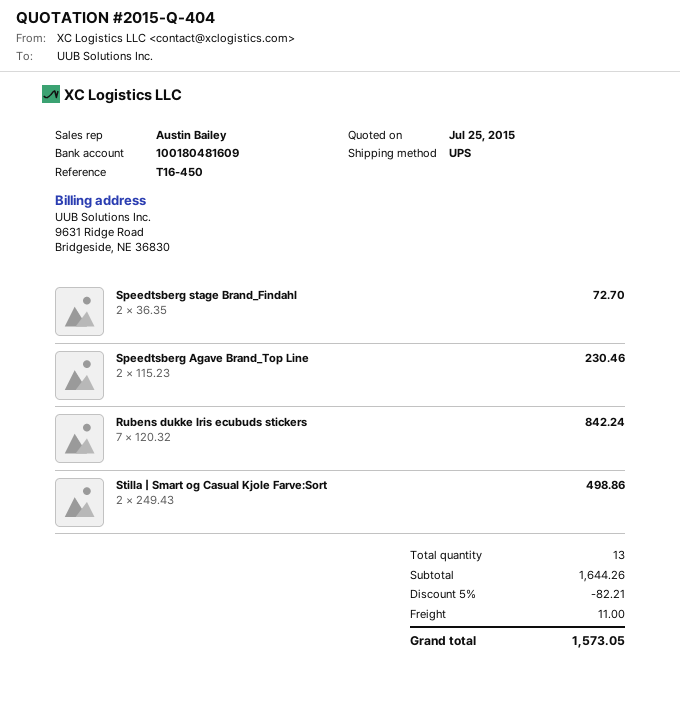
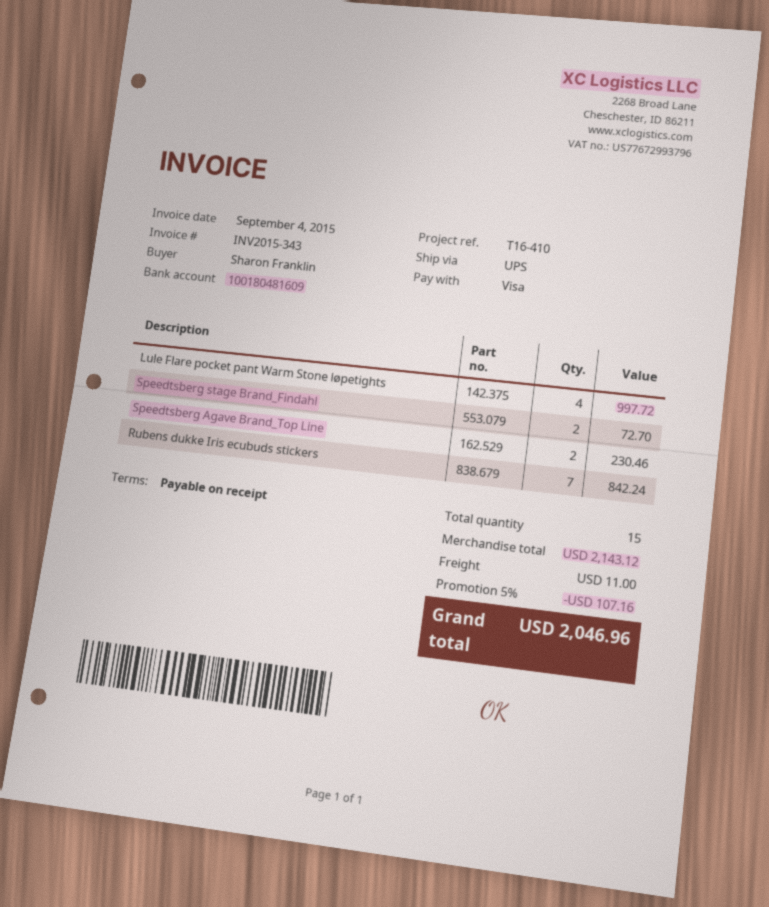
reference: T16-450 -> T16-410
Stilla | Smart og Casual Kjole Farve:Sort: 2 for 498.86 -> none
Lule Flare pocket pant Warm Stone løpetights: none -> 4 for 997.72
total quantity: 13 -> 15
subtotal: 1644.26 -> 2143.12
discount: 5% = 82.21 -> 5% = 107.16
total: 1573.05 -> 2046.96

